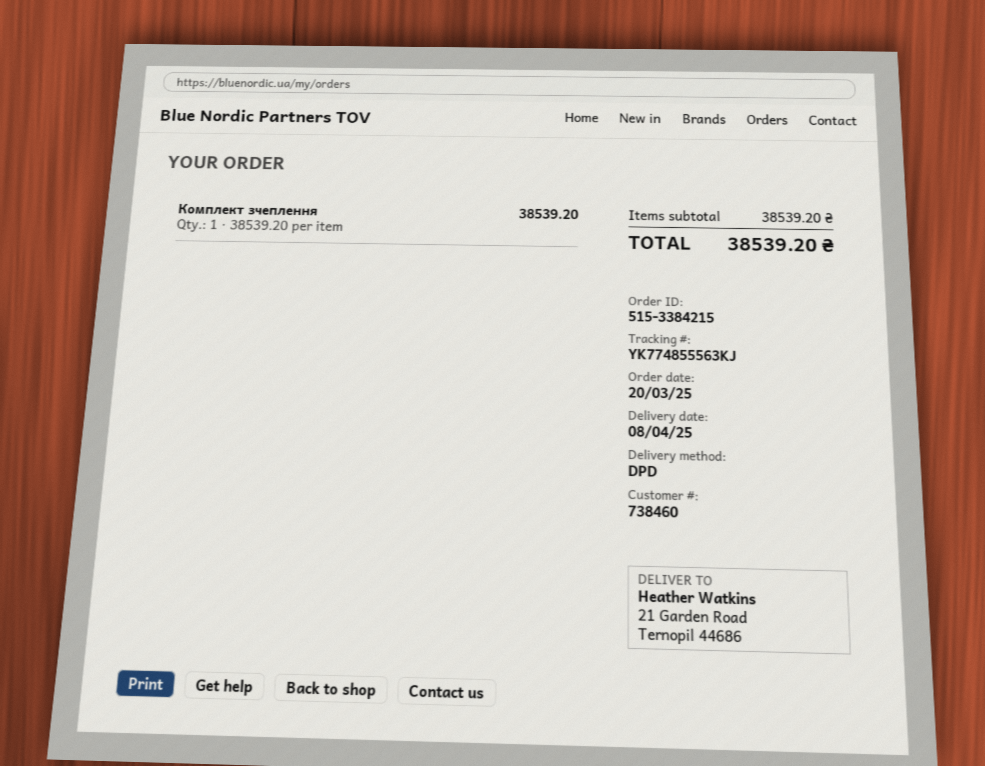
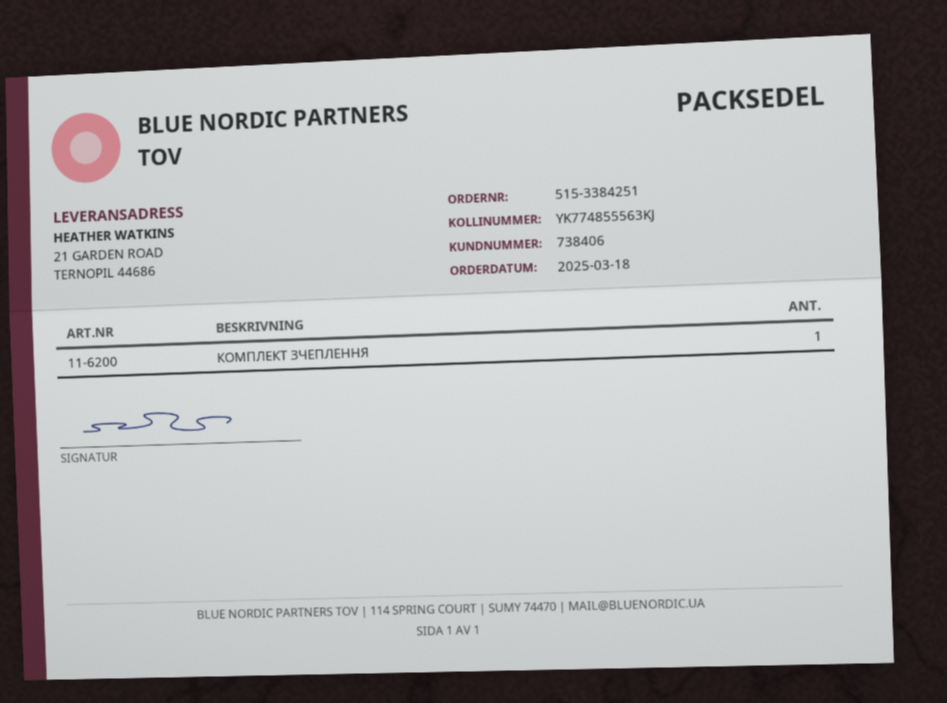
order number: 515-3384215 -> 515-3384251
order date: 2025-03-20 -> 2025-03-18
customer number: 738460 -> 738406

